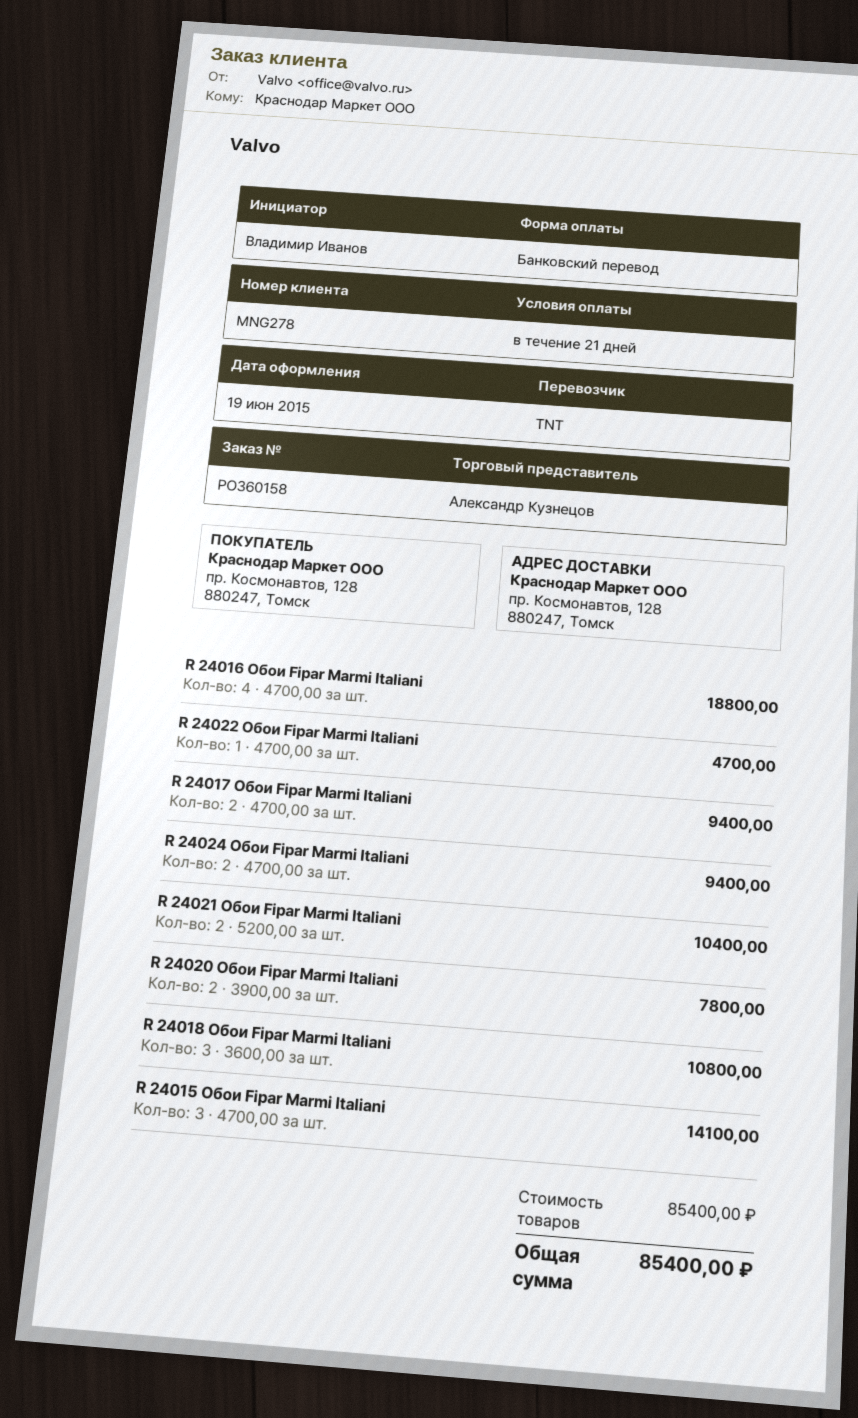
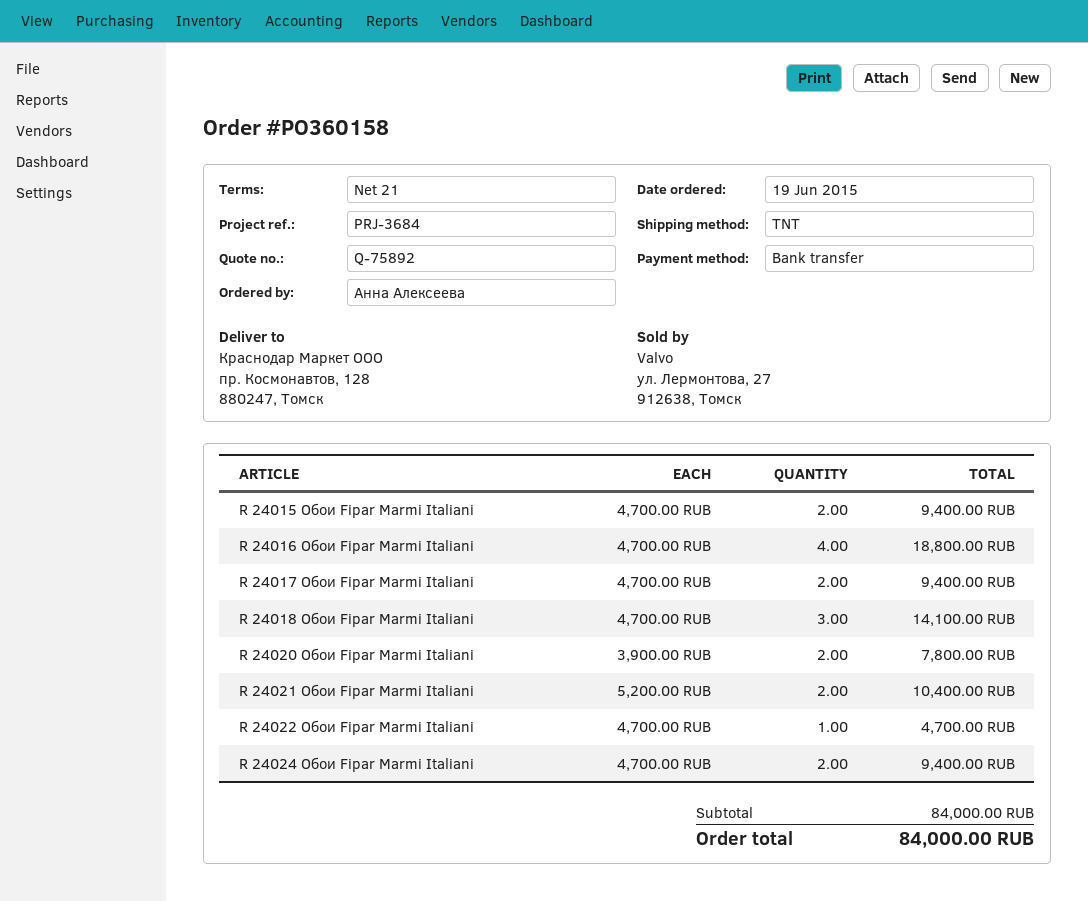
ordered by: Владимир Иванов -> Анна Алексеева
R 24018 Обои Fipar Marmi Italiani: 3 x 3600.00 = 10800.00 -> 3 x 4700.00 = 14100.00
R 24015 Обои Fipar Marmi Italiani: 3 x 4700.00 = 14100.00 -> 2 x 4700.00 = 9400.00
subtotal: 85400.00 -> 84000.00
total: 85400.00 -> 84000.00

